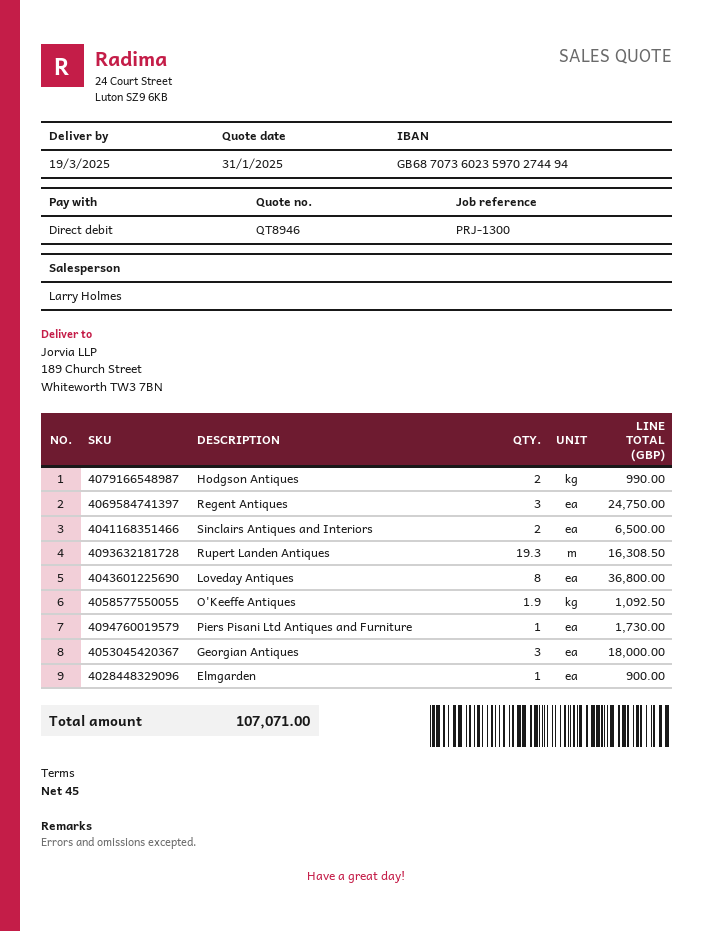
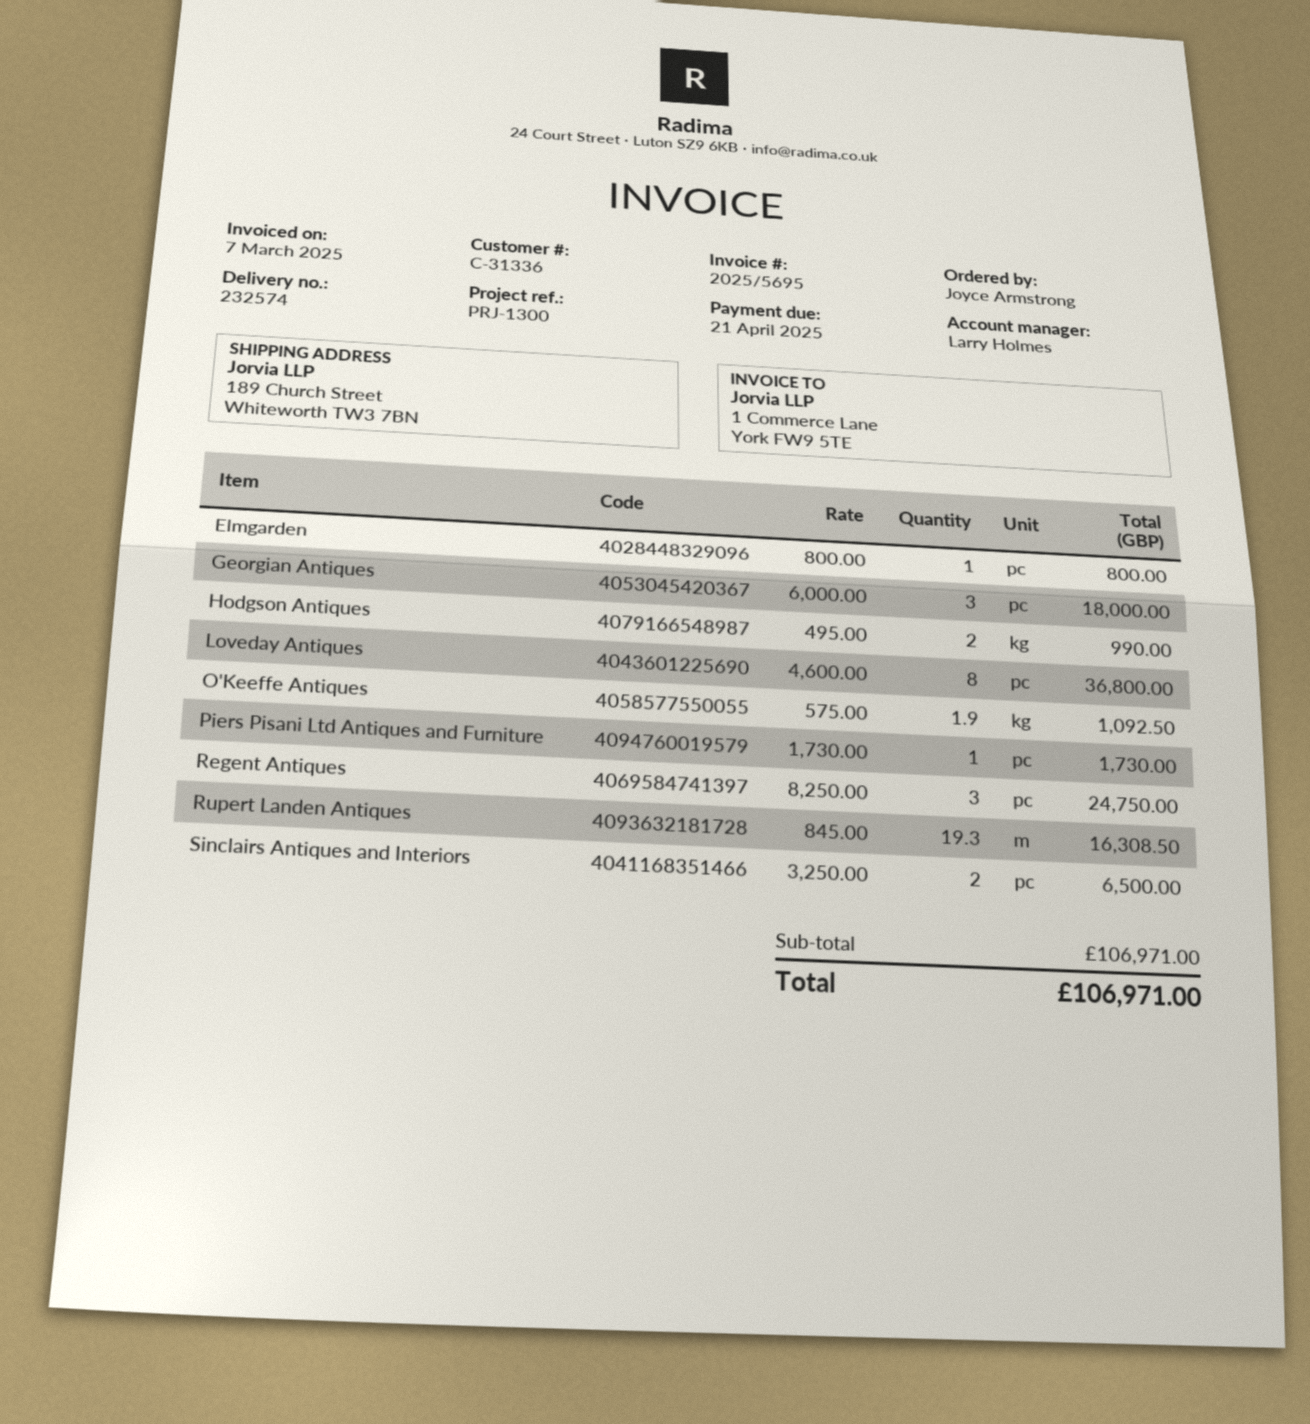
Elmgarden: 1 for 900.00 -> 1 for 800.00
total: 107071.00 -> 106971.00

